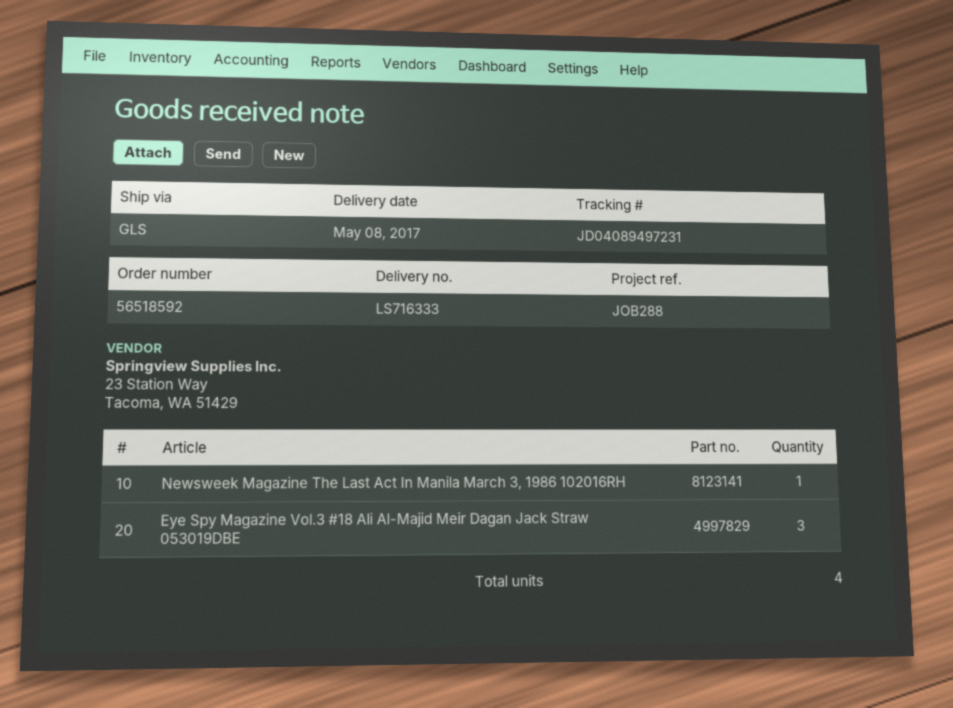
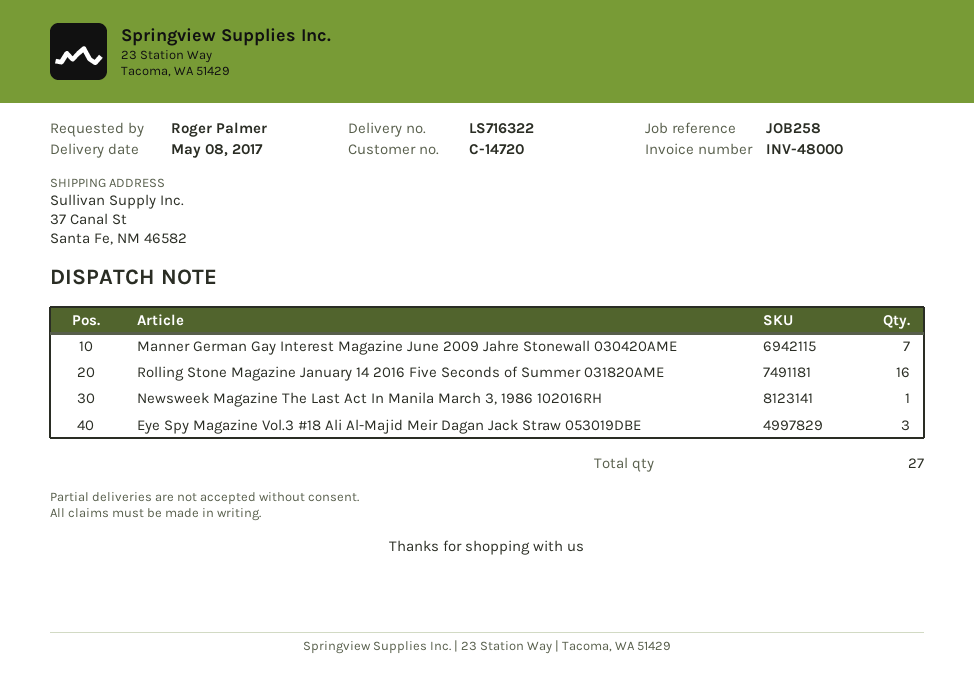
delivery note number: LS716333 -> LS716322
reference: JOB288 -> JOB258
Manner German Gay Interest Magazine June 2009 Jahre Stonewall 030420AME: none -> 7
Rolling Stone Magazine January 14 2016 Five Seconds of Summer 031820AME: none -> 16
total quantity: 4 -> 27

